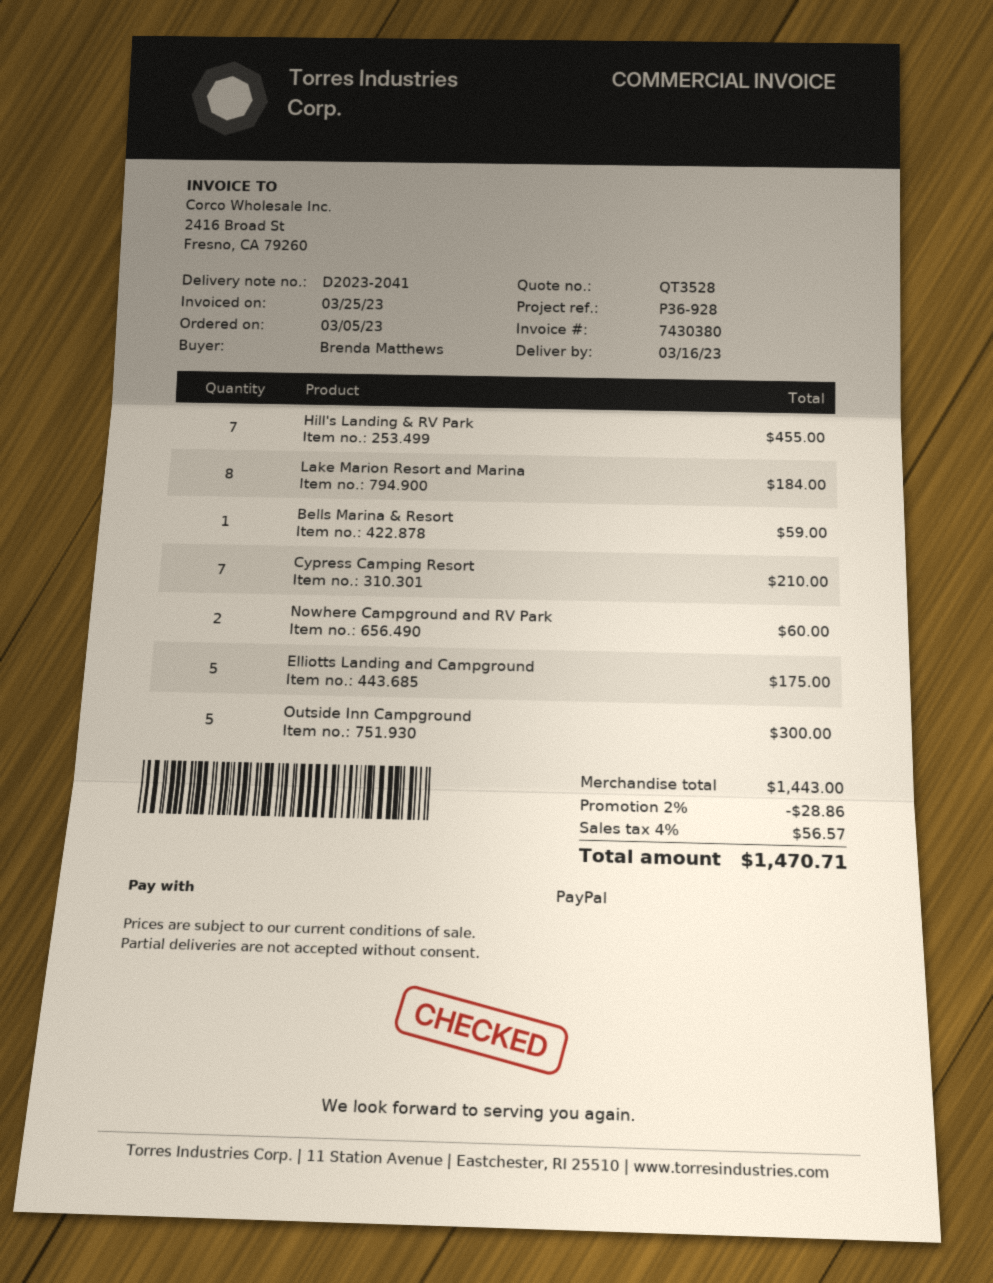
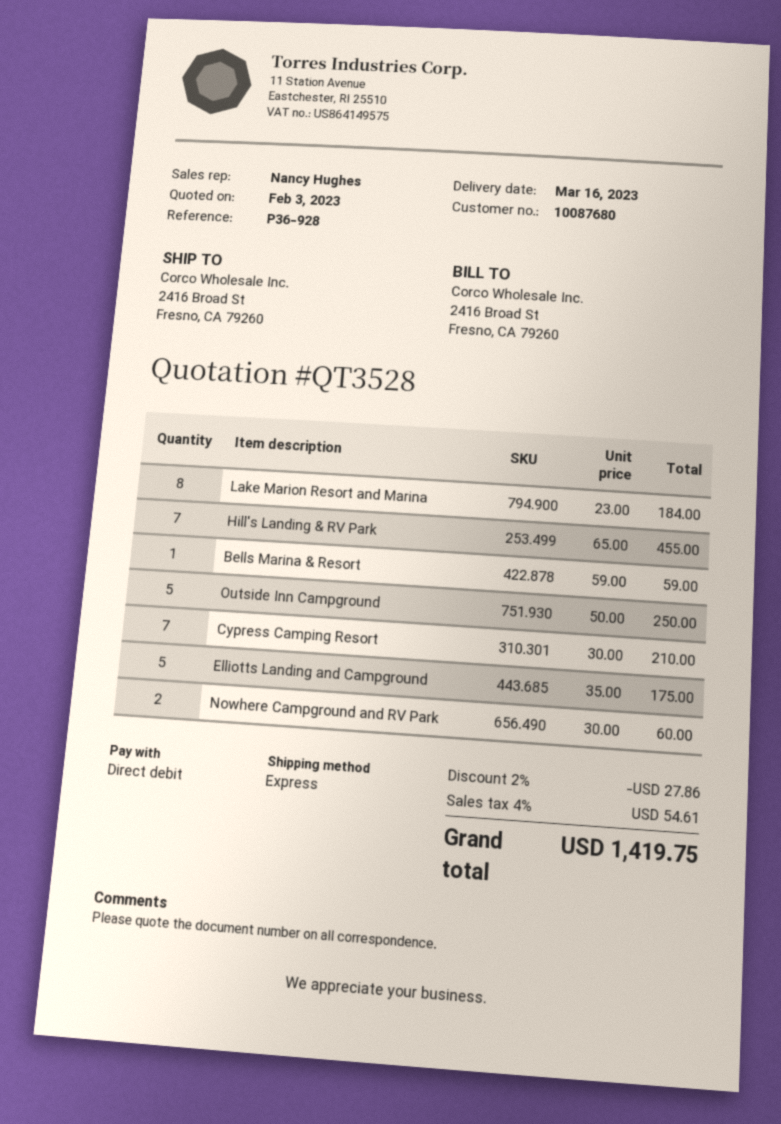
payment method: PayPal -> direct debit
Outside Inn Campground: 5 for 300.00 -> 5 for 250.00
discount: 2% = 28.86 -> 2% = 27.86
tax: 4% = 56.57 -> 4% = 54.61
total: 1470.71 -> 1419.75

